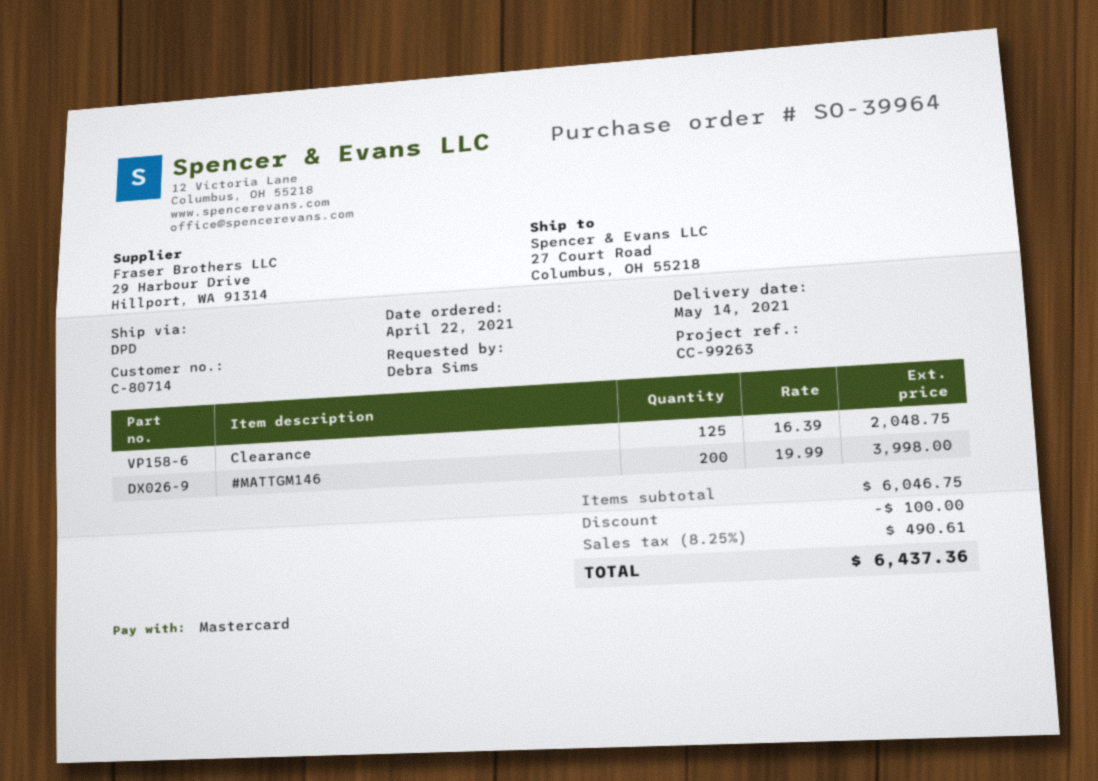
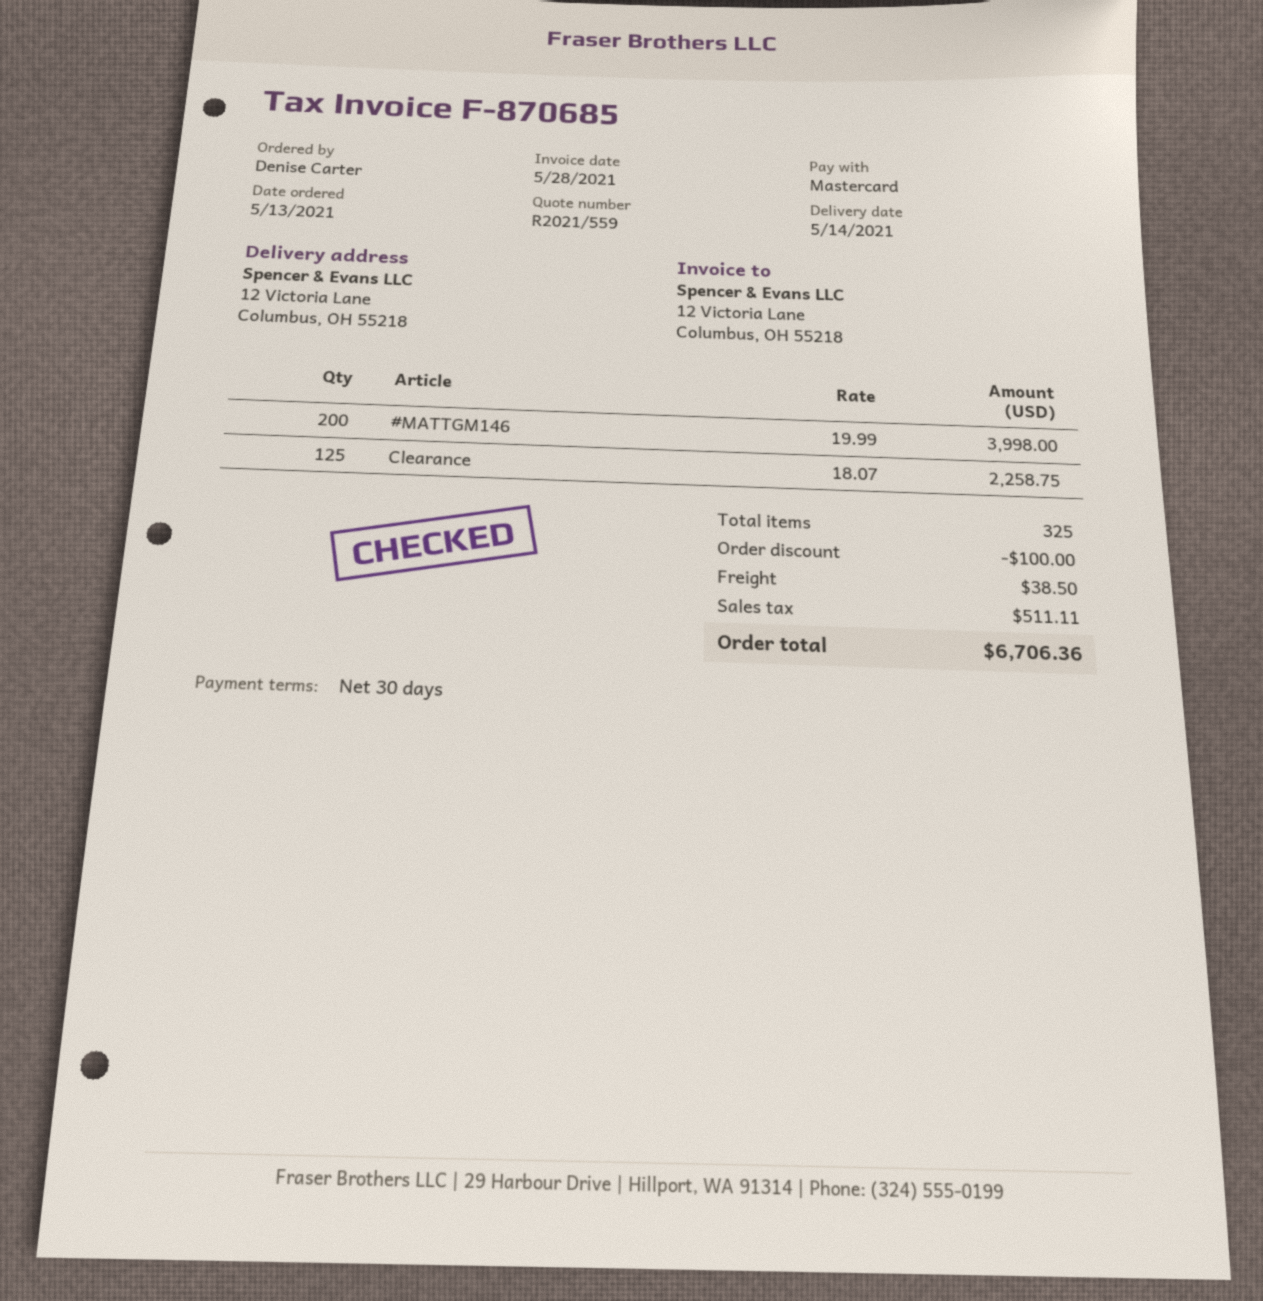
order date: 2021-04-22 -> 2021-05-13
ordered by: Debra Sims -> Denise Carter
ship to: 27 Court Road, Columbus, OH 55218 -> 12 Victoria Lane, Columbus, OH 55218
Clearance: 125 x 16.39 = 2048.75 -> 125 x 18.07 = 2258.75
shipping: none -> 38.50
tax: 490.61 -> 511.11
total: 6437.36 -> 6706.36

